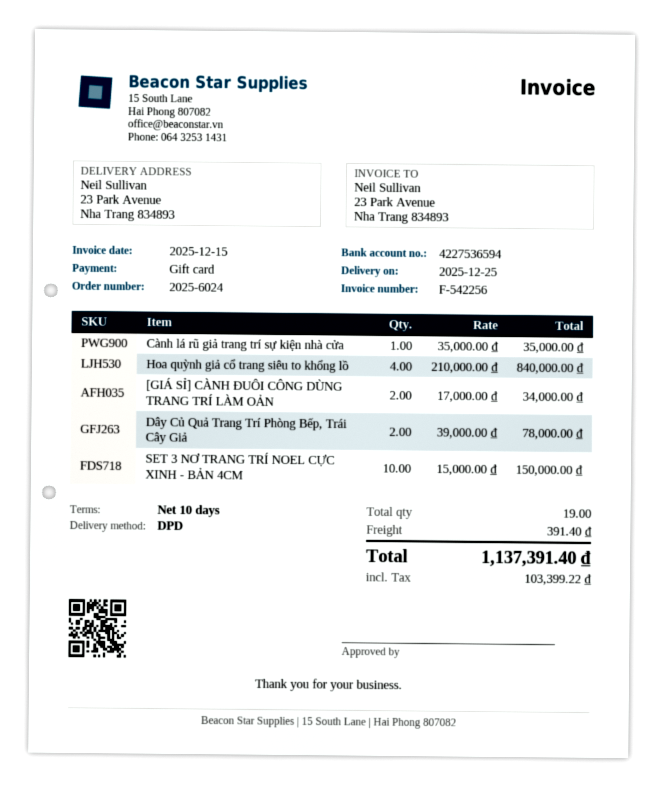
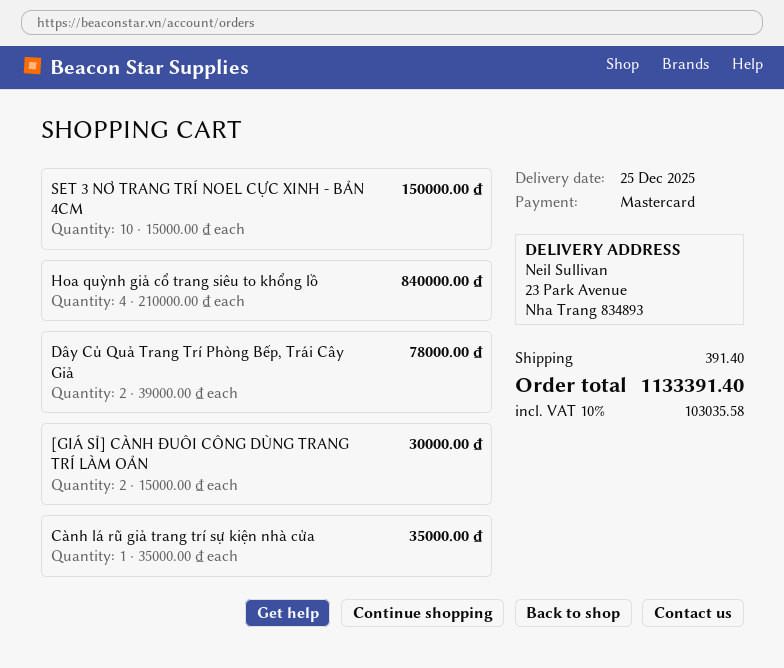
payment method: gift card -> Mastercard
[GIÁ SỈ] CÀNH ĐUÔI CÔNG DÙNG TRANG TRÍ LÀM OẢN: 2 x 17000.00 = 34000.00 -> 2 x 15000.00 = 30000.00
tax: 103399.22 -> 103035.58
total: 1137391.40 -> 1133391.40

